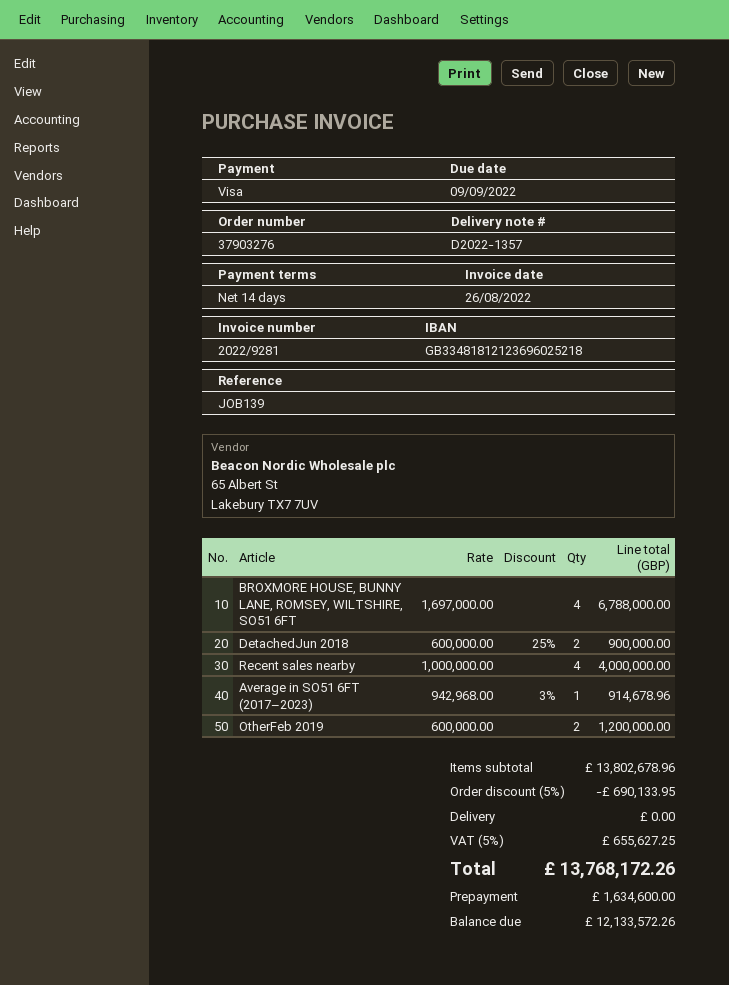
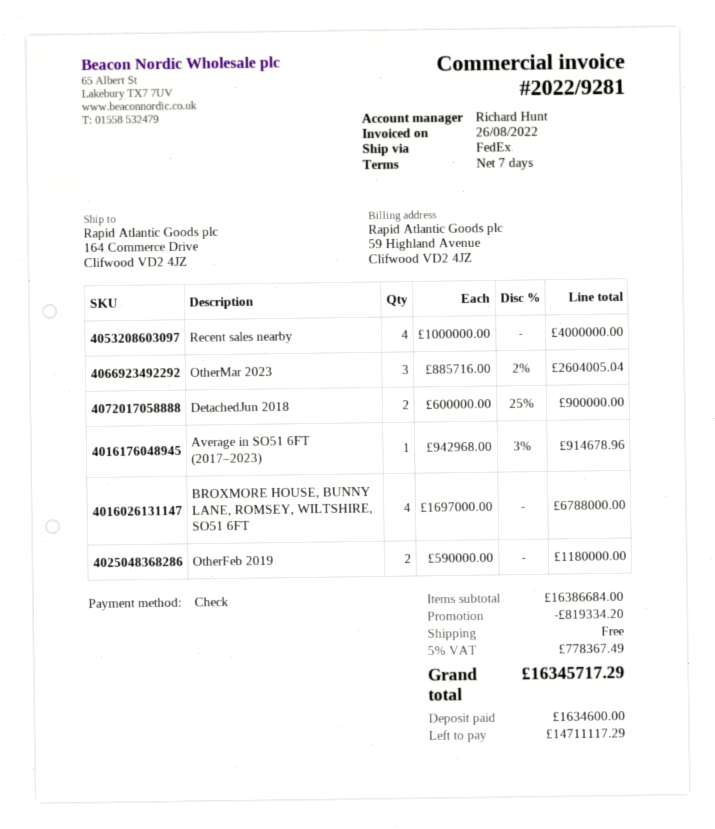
payment terms: 14 days -> 7 days
payment method: Visa -> cheque
OtherFeb 2019: 2 x 600000.00 = 1200000.00 -> 2 x 590000.00 = 1180000.00
OtherMar 2023: none -> 3 x 885716.00 - 2% = 2604005.04
subtotal: 13802678.96 -> 16386684.00
discount: 690133.95 -> 819334.20
tax: 5% = 655627.25 -> 5% = 778367.49
total: 13768172.26 -> 16345717.29
balance: 12133572.26 -> 14711117.29

